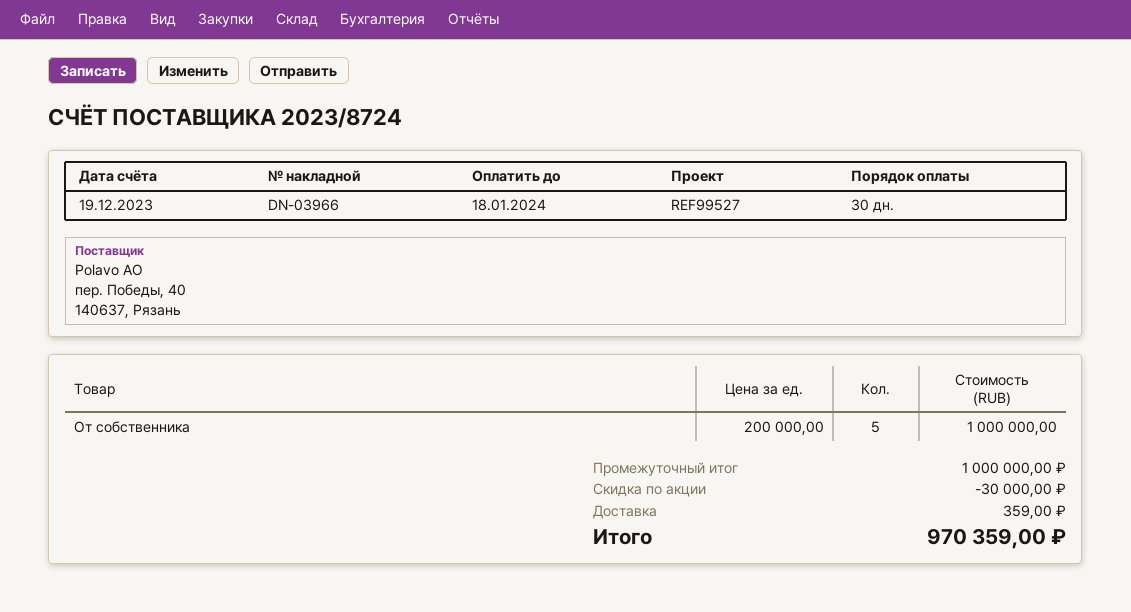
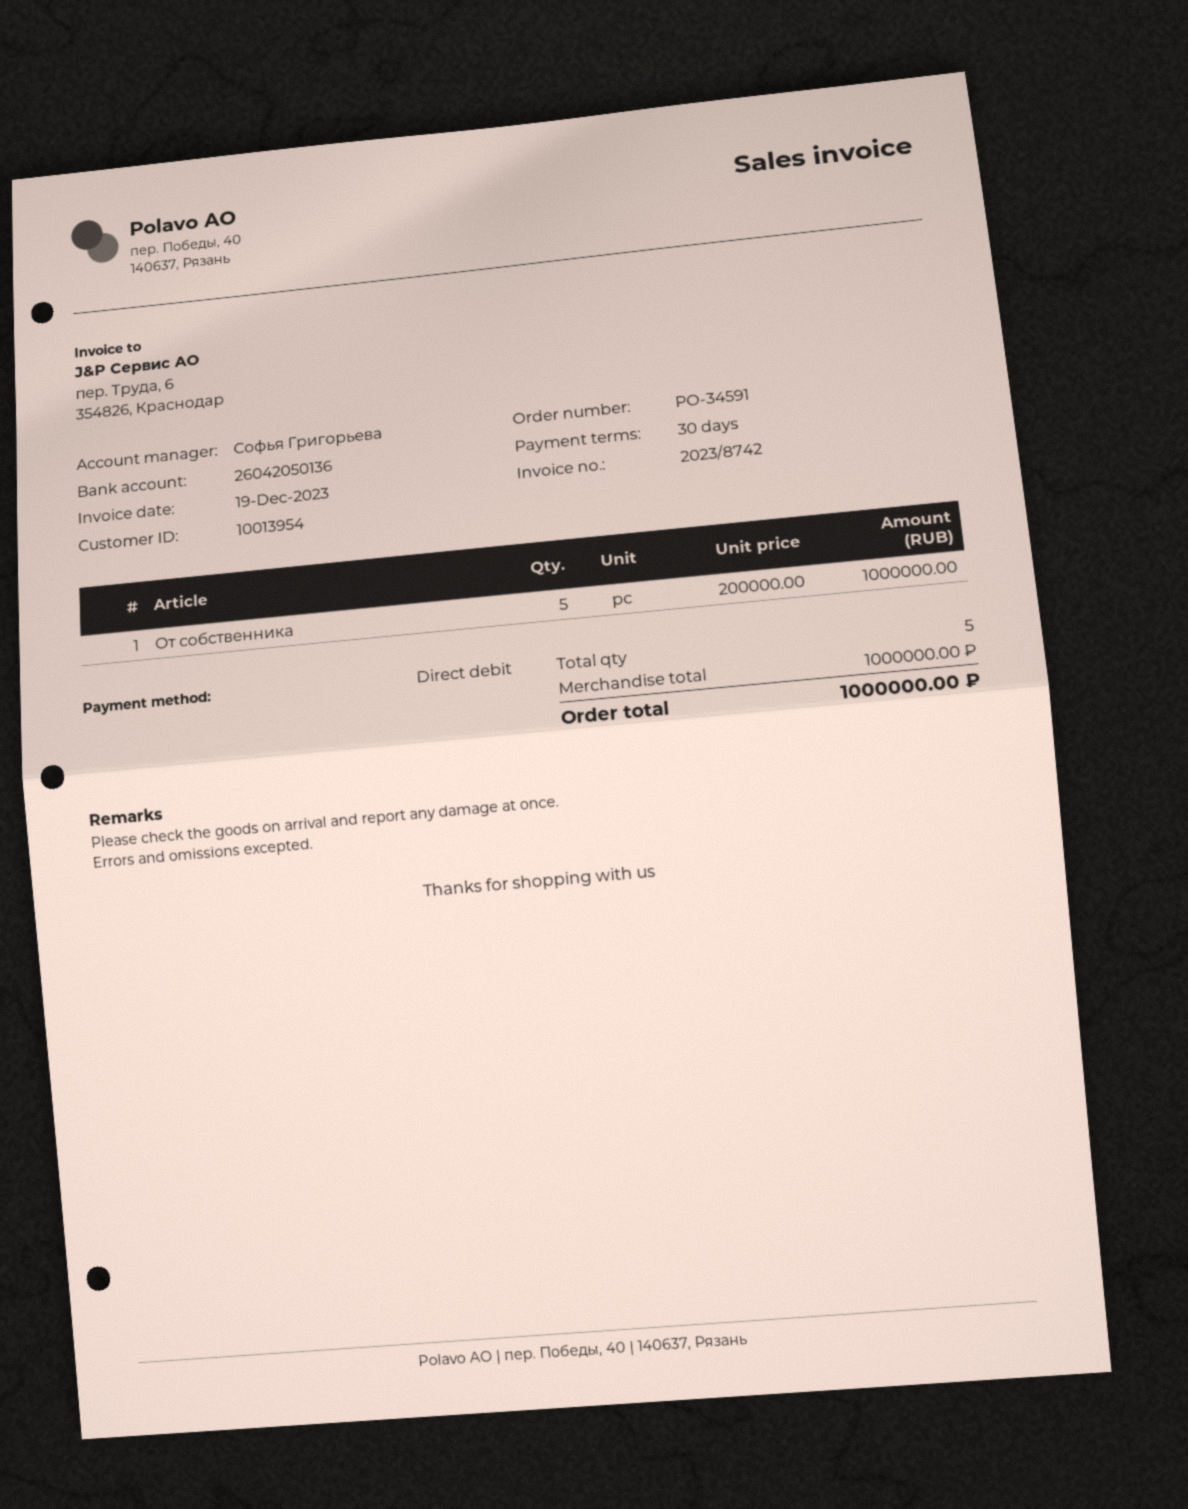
invoice number: 2023/8724 -> 2023/8742
discount: 30000.00 -> none
shipping: 359.00 -> none
total: 970359.00 -> 1000000.00

